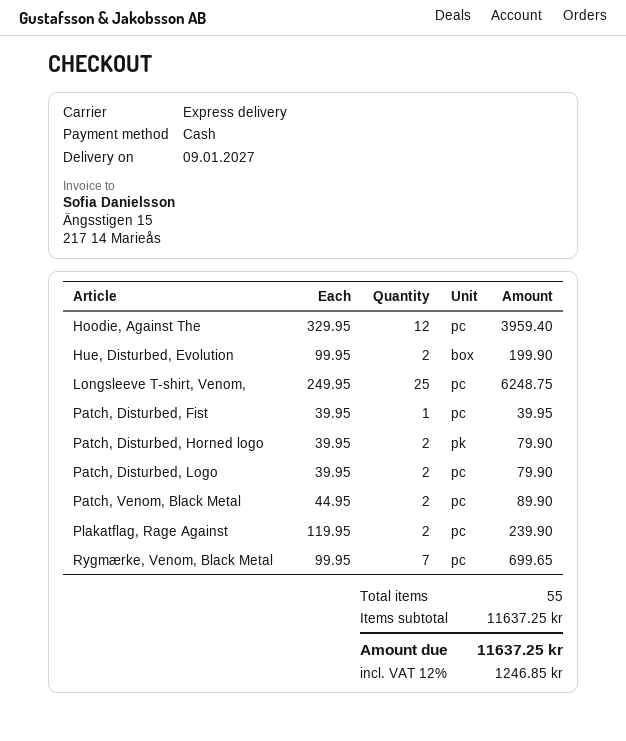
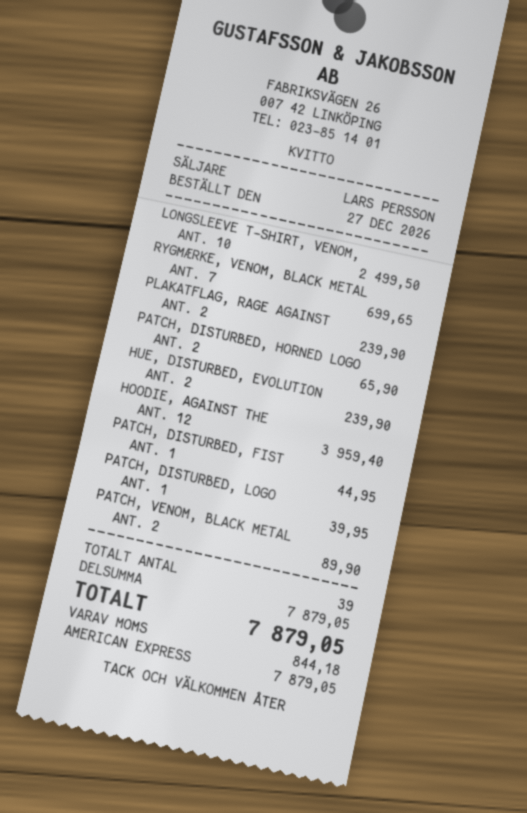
payment method: cash -> American Express
Hue, Disturbed, Evolution: 2 for 199.90 -> 2 for 239.90
Longsleeve T-shirt, Venom,: 25 for 6248.75 -> 10 for 2499.50
Patch, Disturbed, Fist: 1 for 39.95 -> 1 for 44.95
Patch, Disturbed, Horned logo: 2 for 79.90 -> 2 for 65.90
Patch, Disturbed, Logo: 2 for 79.90 -> 1 for 39.95
total quantity: 55 -> 39
subtotal: 11637.25 -> 7879.05
tax: 1246.85 -> 844.18
total: 11637.25 -> 7879.05

